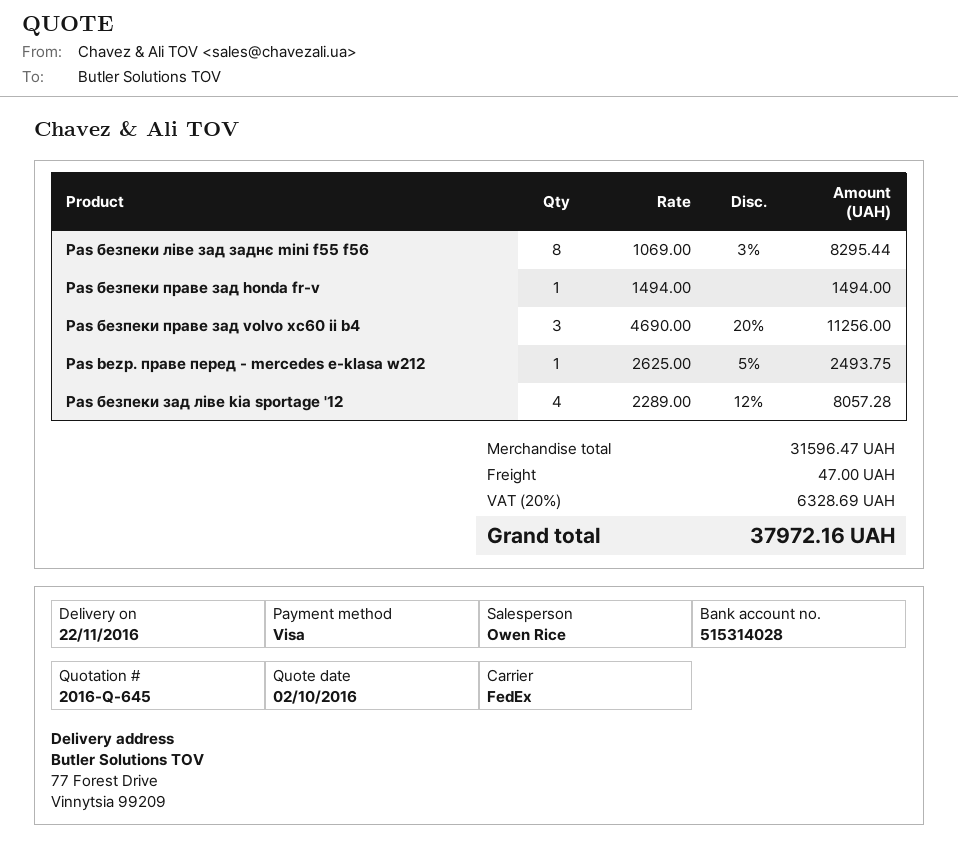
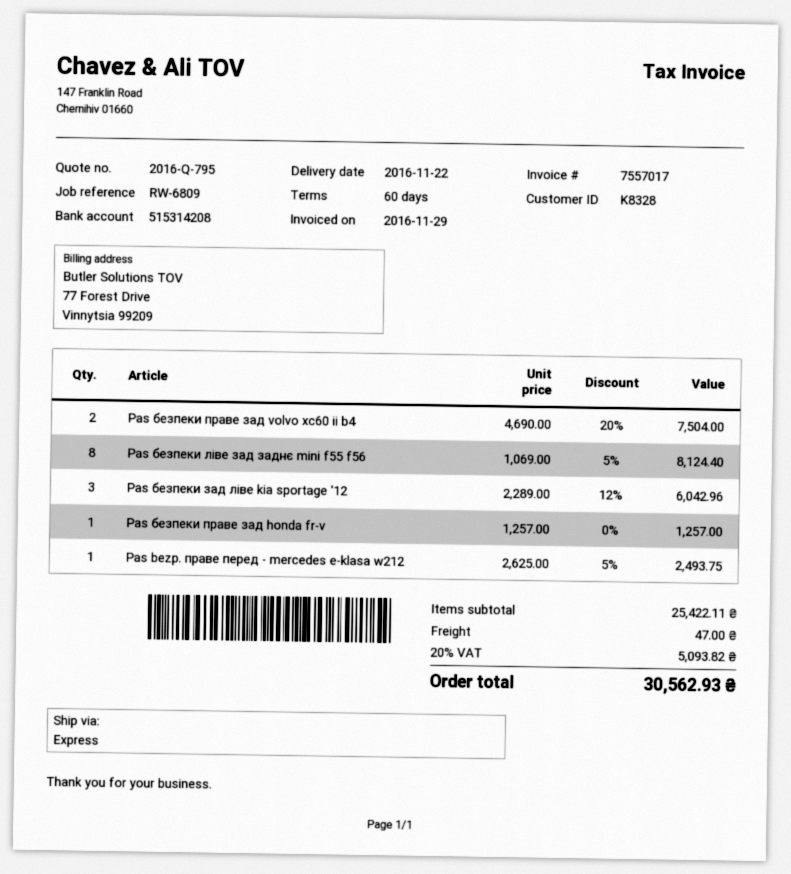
quote number: 2016-Q-645 -> 2016-Q-795
bank account: 515314028 -> 515314208
shipping method: FedEx -> express
Pas безпеки ліве зад заднє mini f55 f56: 8 x 1069.00 - 3% = 8295.44 -> 8 x 1069.00 - 5% = 8124.40
Pas безпеки праве зад honda fr-v: 1 x 1494.00 = 1494.00 -> 1 x 1257.00 = 1257.00
Pas безпеки праве зад volvo xc60 ii b4: 3 x 4690.00 - 20% = 11256.00 -> 2 x 4690.00 - 20% = 7504.00
Pas безпеки зад ліве kia sportage '12: 4 x 2289.00 - 12% = 8057.28 -> 3 x 2289.00 - 12% = 6042.96
subtotal: 31596.47 -> 25422.11
tax: 20% = 6328.69 -> 20% = 5093.82
total: 37972.16 -> 30562.93

